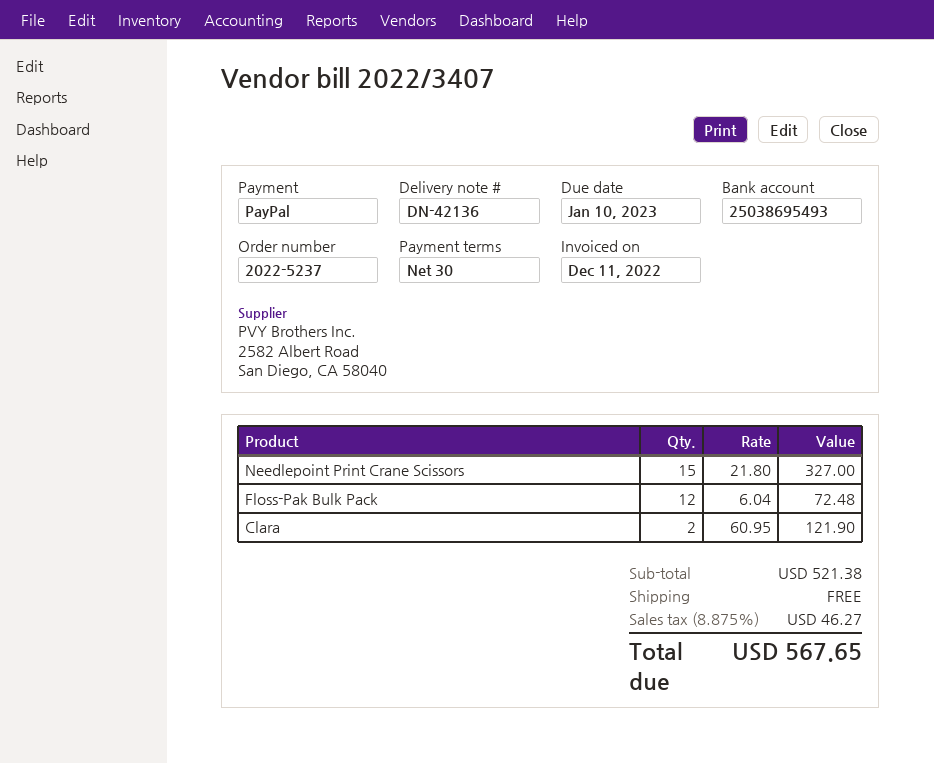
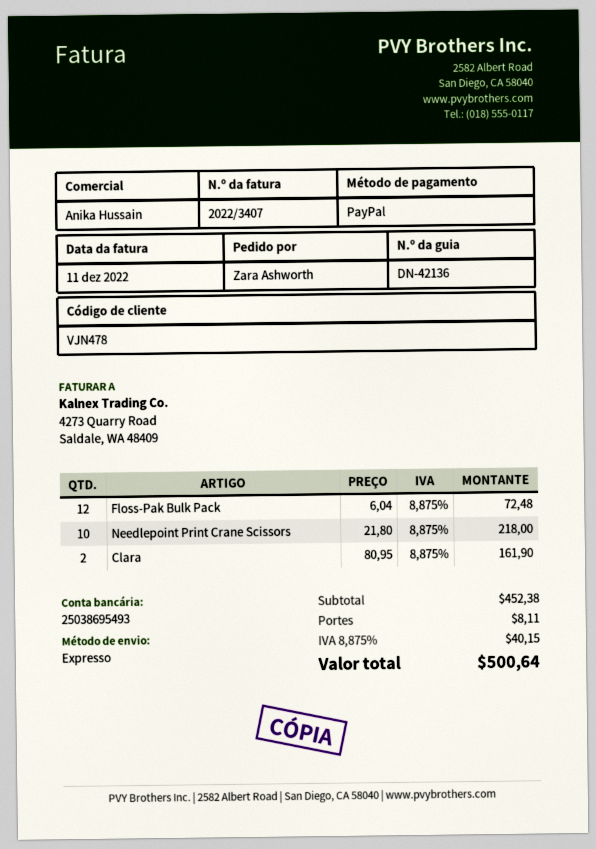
Needlepoint Print Crane Scissors: 15 x 21.80 = 327.00 -> 10 x 21.80 = 218.00
Clara: 2 x 60.95 = 121.90 -> 2 x 80.95 = 161.90
subtotal: 521.38 -> 452.38
shipping: 0.00 -> 8.11
tax: 8.875% = 46.27 -> 8.875% = 40.15
total: 567.65 -> 500.64

